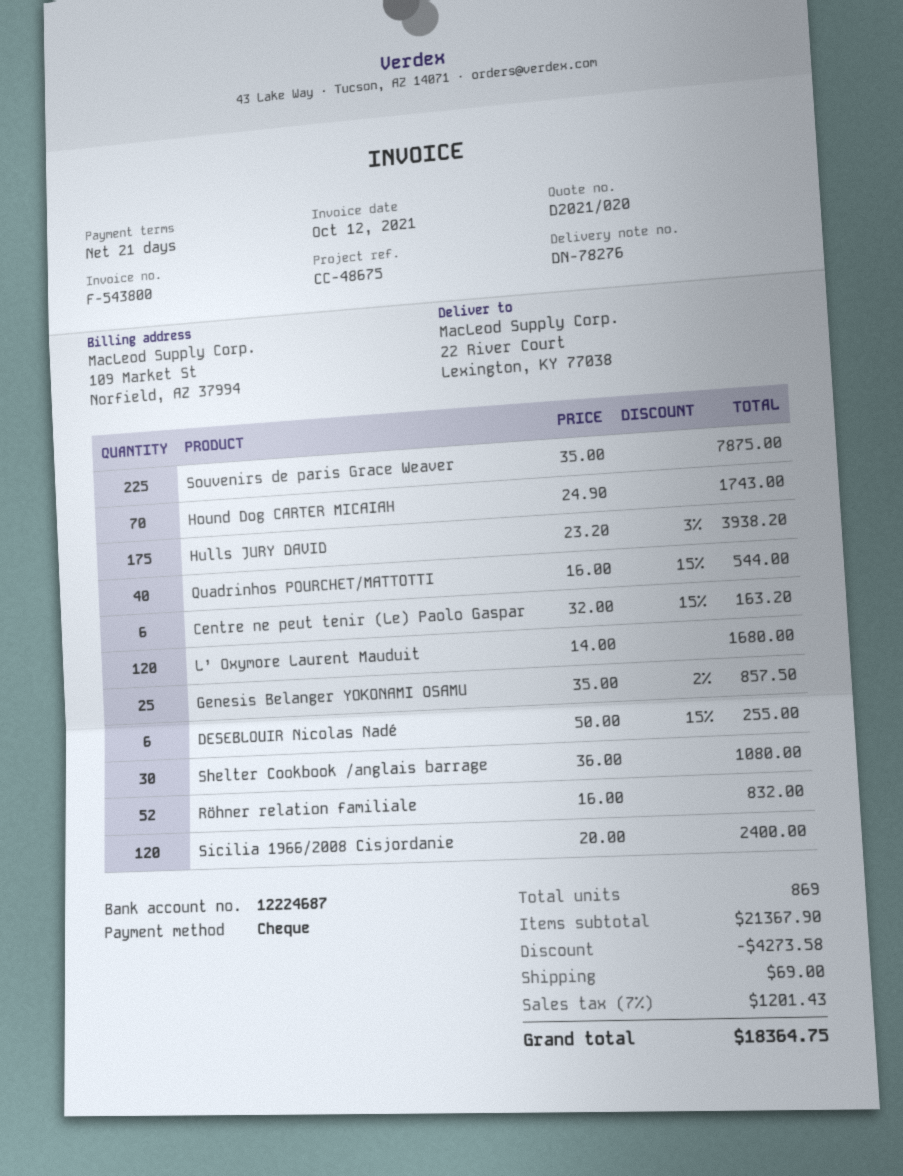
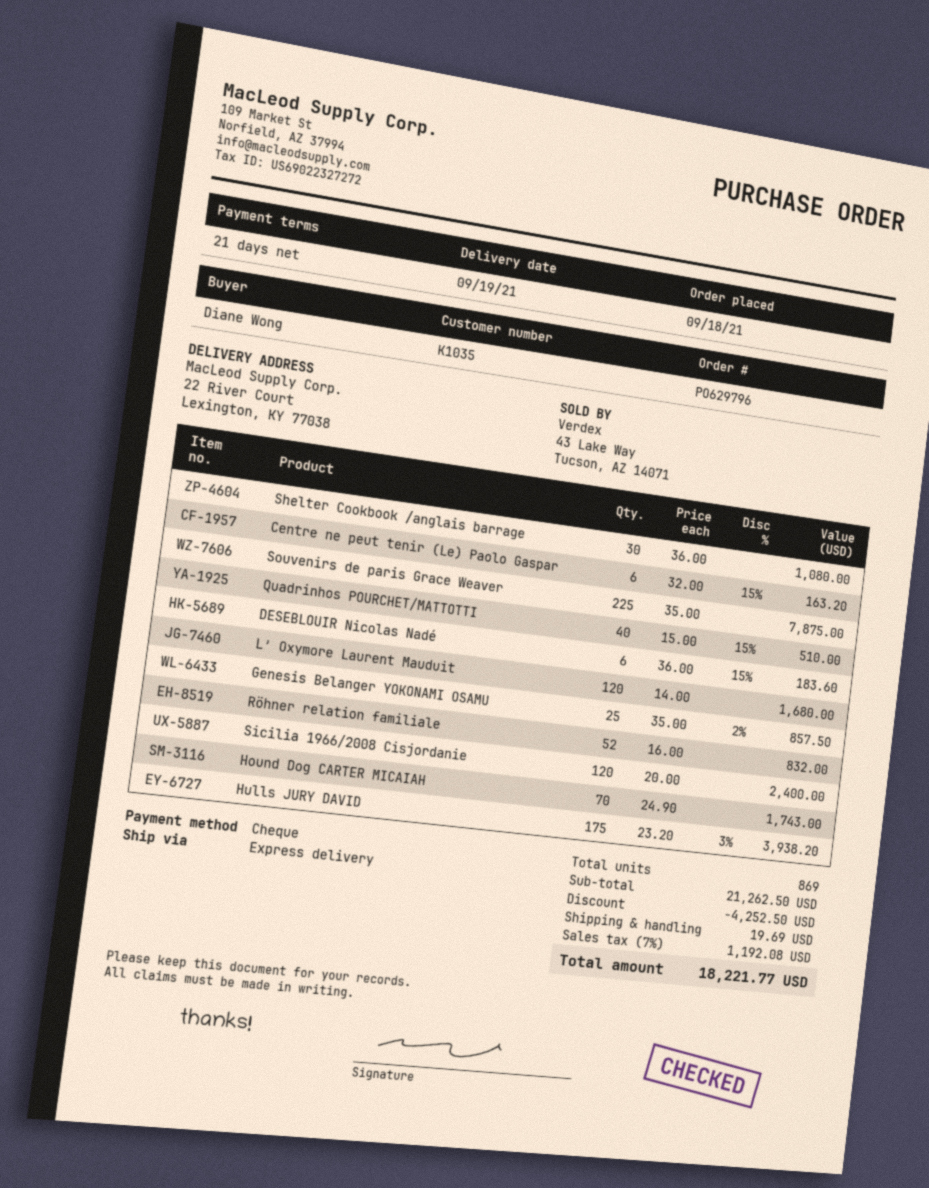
Quadrinhos POURCHET/MATTOTTI: 40 x 16.00 - 15% = 544.00 -> 40 x 15.00 - 15% = 510.00
DESEBLOUIR Nicolas Nadé: 6 x 50.00 - 15% = 255.00 -> 6 x 36.00 - 15% = 183.60
subtotal: 21367.90 -> 21262.50
discount: 4273.58 -> 4252.50
shipping: 69.00 -> 19.69
tax: 7% = 1201.43 -> 7% = 1192.08
total: 18364.75 -> 18221.77

